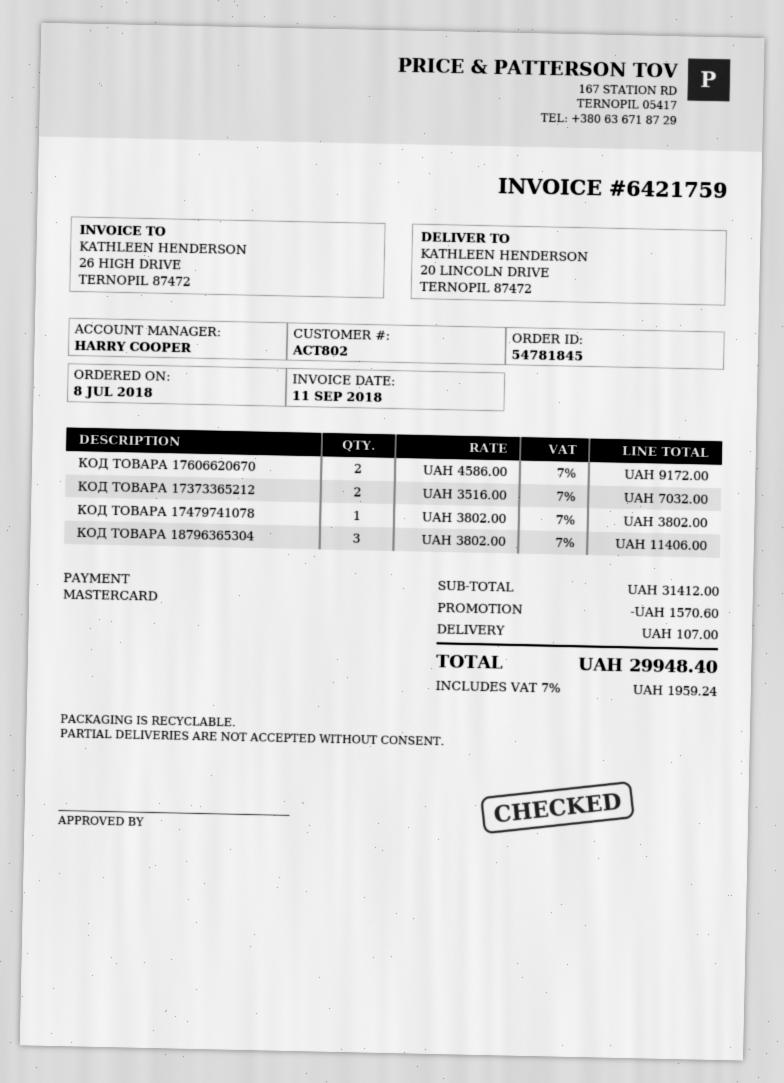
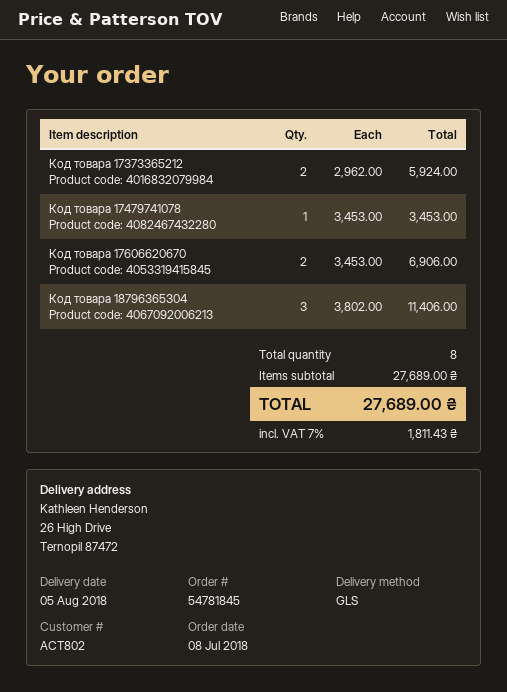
ship to: 20 LINCOLN DRIVE, TERNOPIL 87472 -> 26 High Drive, Ternopil 87472
КОД ТОВАРА 17606620670: 2 x 4586.00 = 9172.00 -> 2 x 3453.00 = 6906.00
КОД ТОВАРА 17373365212: 2 x 3516.00 = 7032.00 -> 2 x 2962.00 = 5924.00
КОД ТОВАРА 17479741078: 1 x 3802.00 = 3802.00 -> 1 x 3453.00 = 3453.00
subtotal: 31412.00 -> 27689.00
discount: 1570.60 -> none
shipping: 107.00 -> none
tax: 7% = 1959.24 -> 7% = 1811.43
total: 29948.40 -> 27689.00

